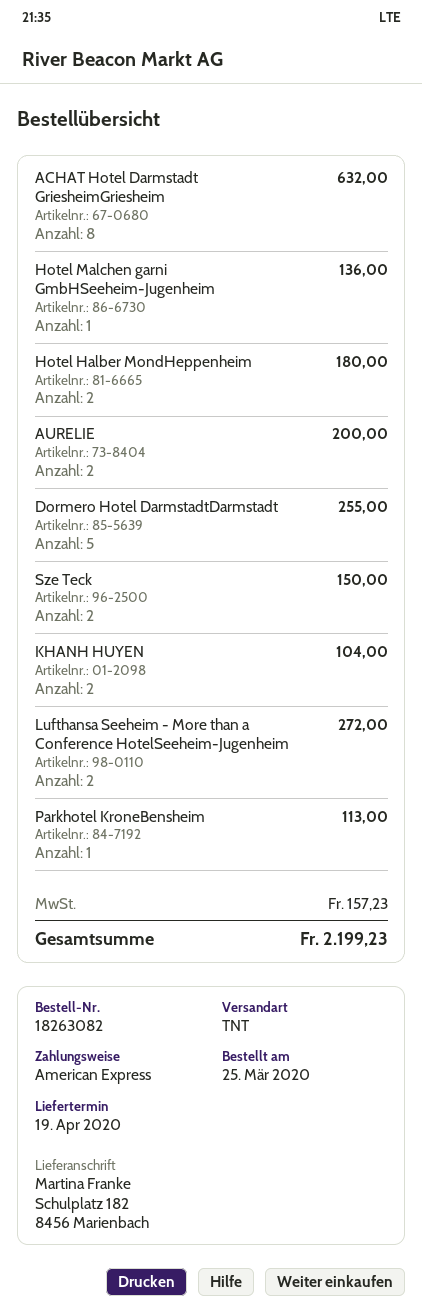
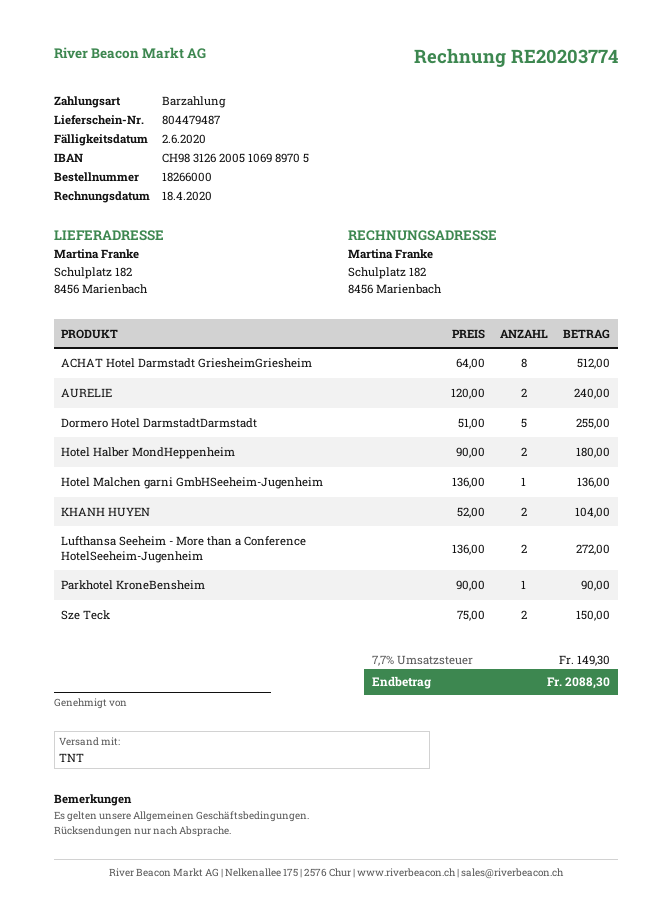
order number: 18263082 -> 18266000
payment method: American Express -> cash
ACHAT Hotel Darmstadt GriesheimGriesheim: 8 for 632.00 -> 8 for 512.00
AURELIE: 2 for 200.00 -> 2 for 240.00
Parkhotel KroneBensheim: 1 for 113.00 -> 1 for 90.00
tax: 157.23 -> 149.30
total: 2199.23 -> 2088.30

